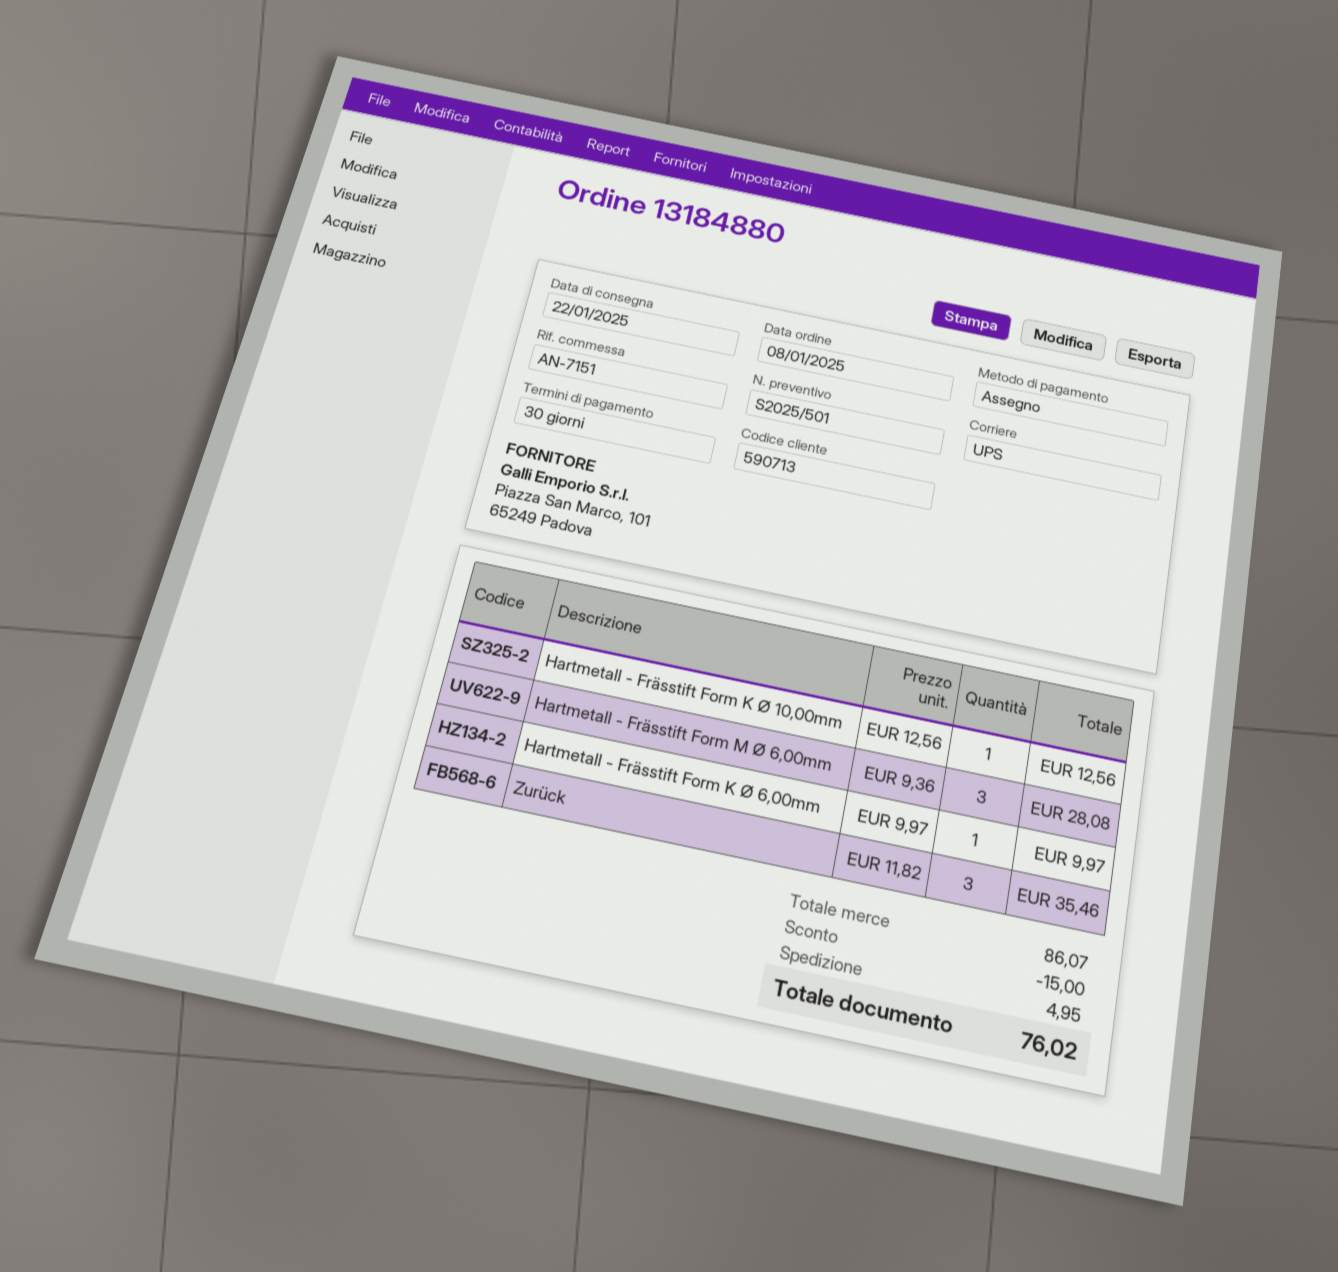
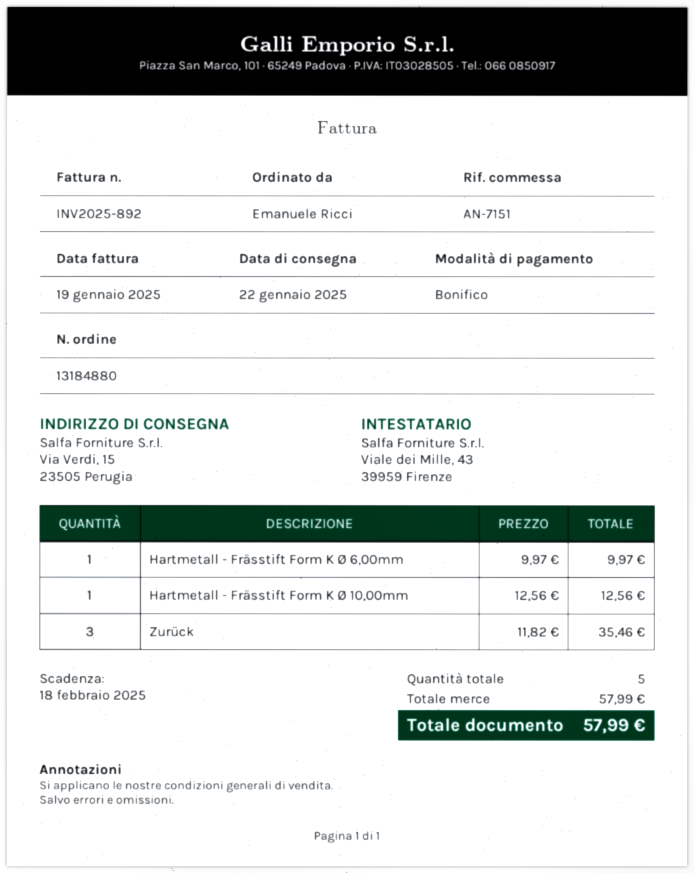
payment method: cheque -> bank transfer
Hartmetall - Frässtift Form M Ø 6,00mm: 3 x 9.36 = 28.08 -> none
subtotal: 86.07 -> 57.99
discount: 15.00 -> none
shipping: 4.95 -> none
total: 76.02 -> 57.99

